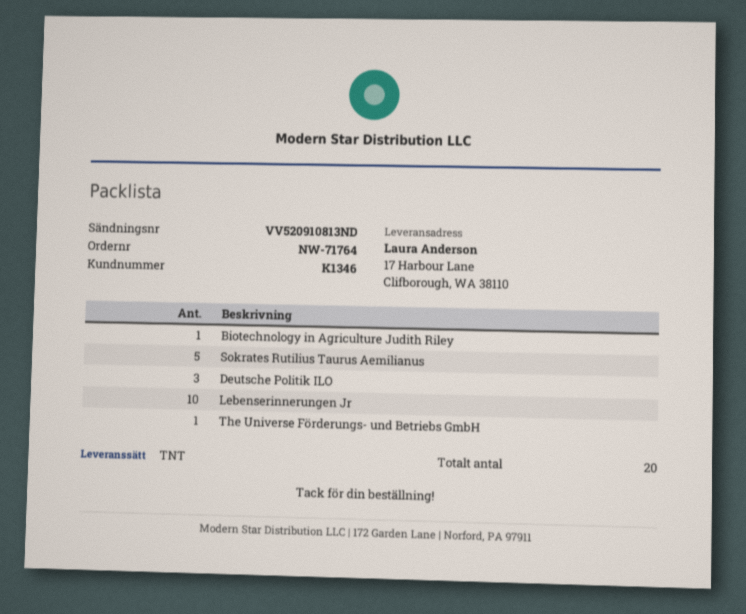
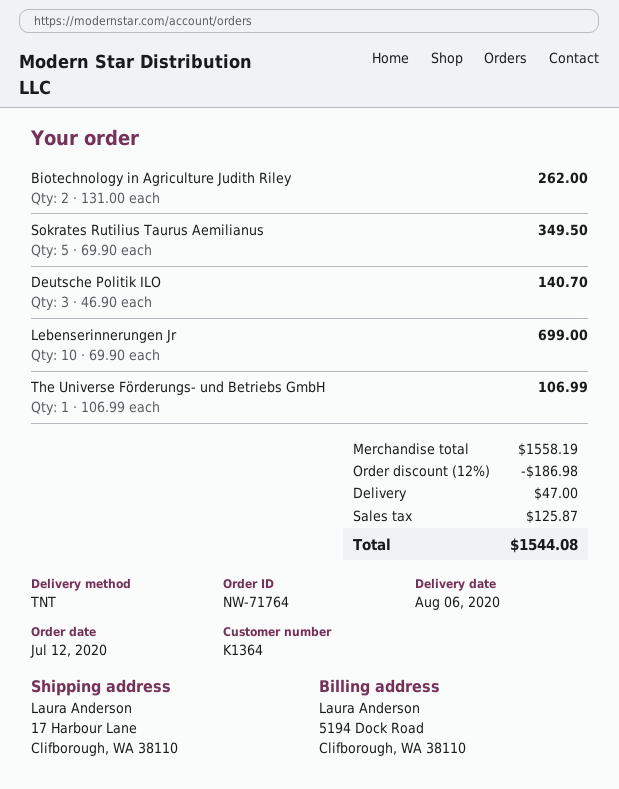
customer number: K1346 -> K1364
Biotechnology in Agriculture Judith Riley: 1 -> 2

